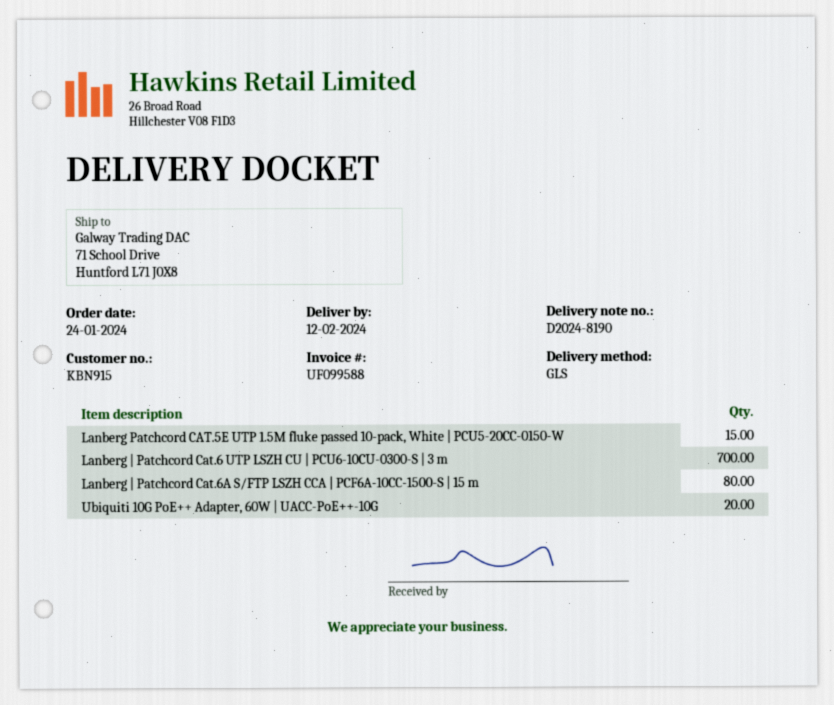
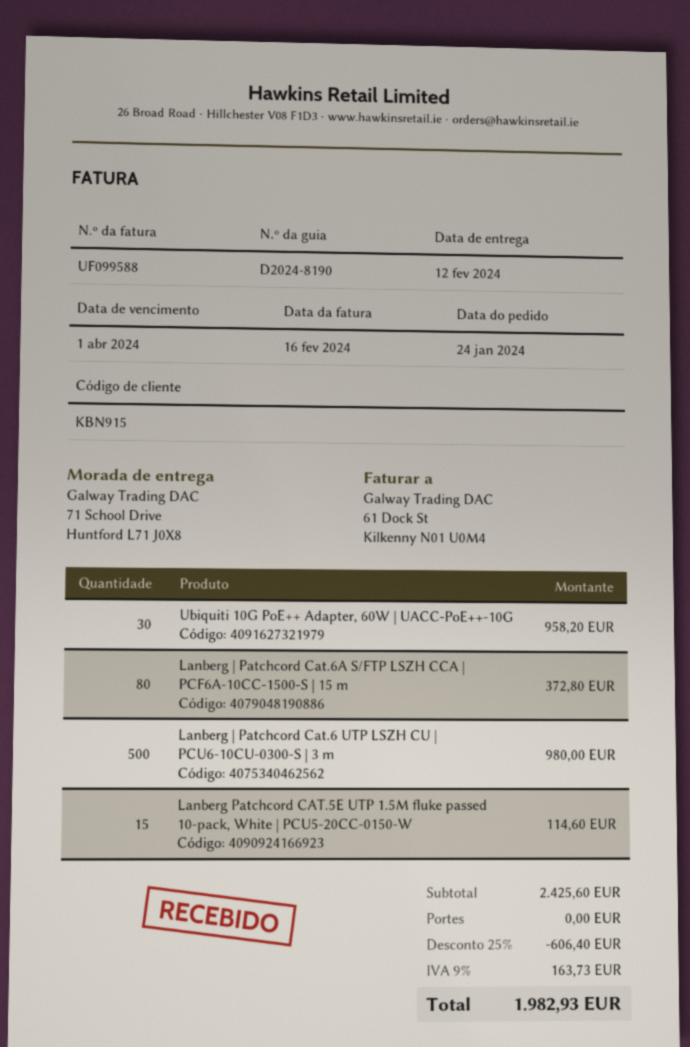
Lanberg | Patchcord Cat.6 UTP LSZH CU | PCU6-10CU-0300-S | 3 m: 700 -> 500
Ubiquiti 10G PoE++ Adapter, 60W | UACC-PoE++-10G: 20 -> 30

